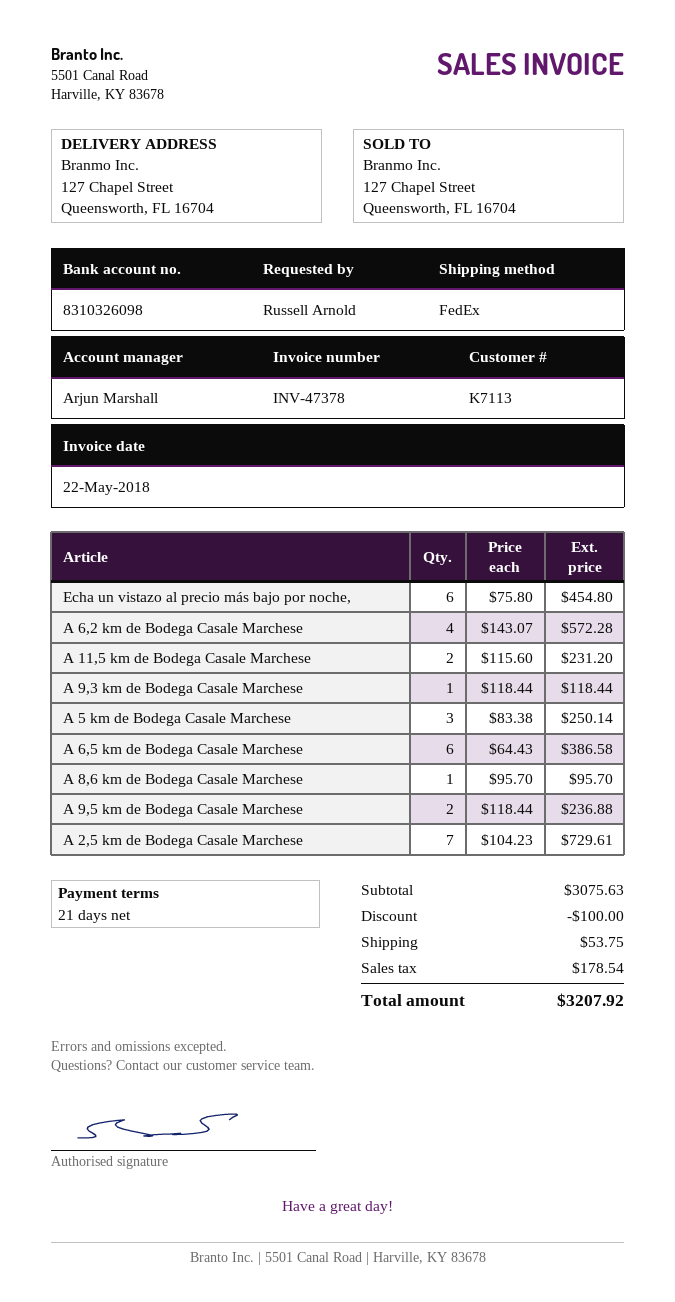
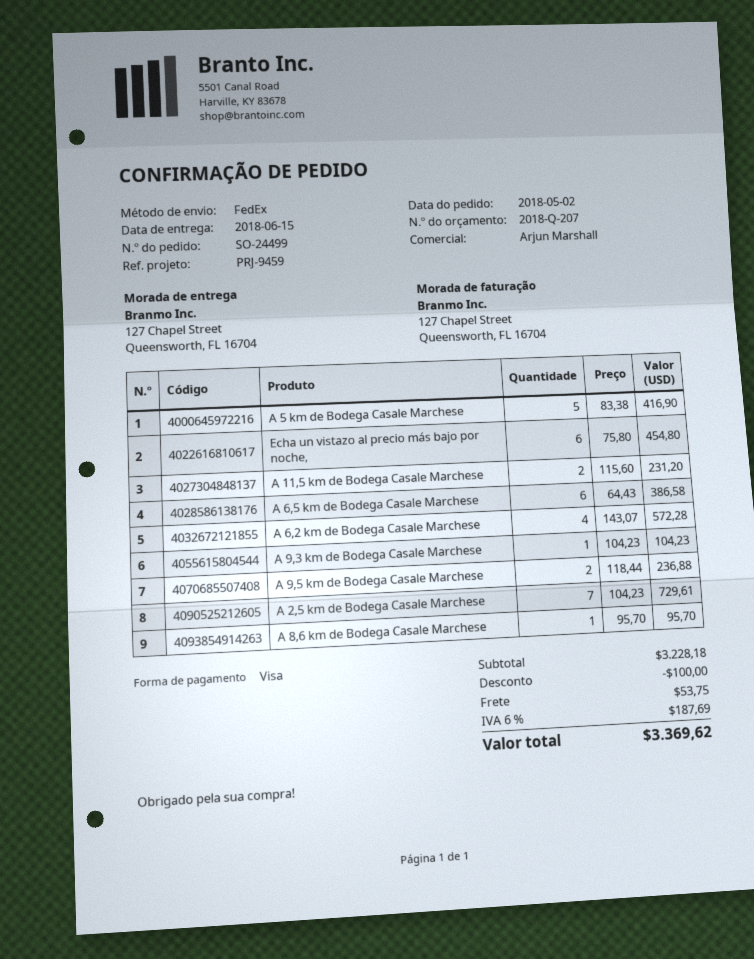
A 9,3 km de Bodega Casale Marchese: 1 x 118.44 = 118.44 -> 1 x 104.23 = 104.23
A 5 km de Bodega Casale Marchese: 3 x 83.38 = 250.14 -> 5 x 83.38 = 416.90
subtotal: 3075.63 -> 3228.18
tax: 178.54 -> 187.69
total: 3207.92 -> 3369.62

